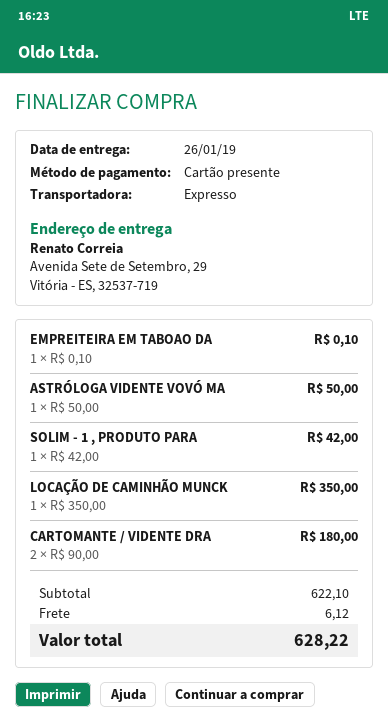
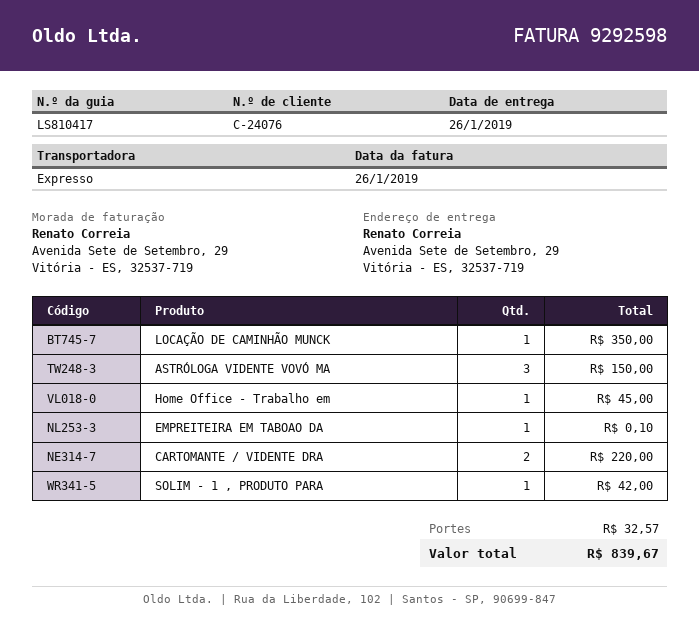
ASTRÓLOGA VIDENTE VOVÓ MA: 1 for 50.00 -> 3 for 150.00
CARTOMANTE / VIDENTE DRA: 2 for 180.00 -> 2 for 220.00
Home Office - Trabalho em: none -> 1 for 45.00
shipping: 6.12 -> 32.57
total: 628.22 -> 839.67

